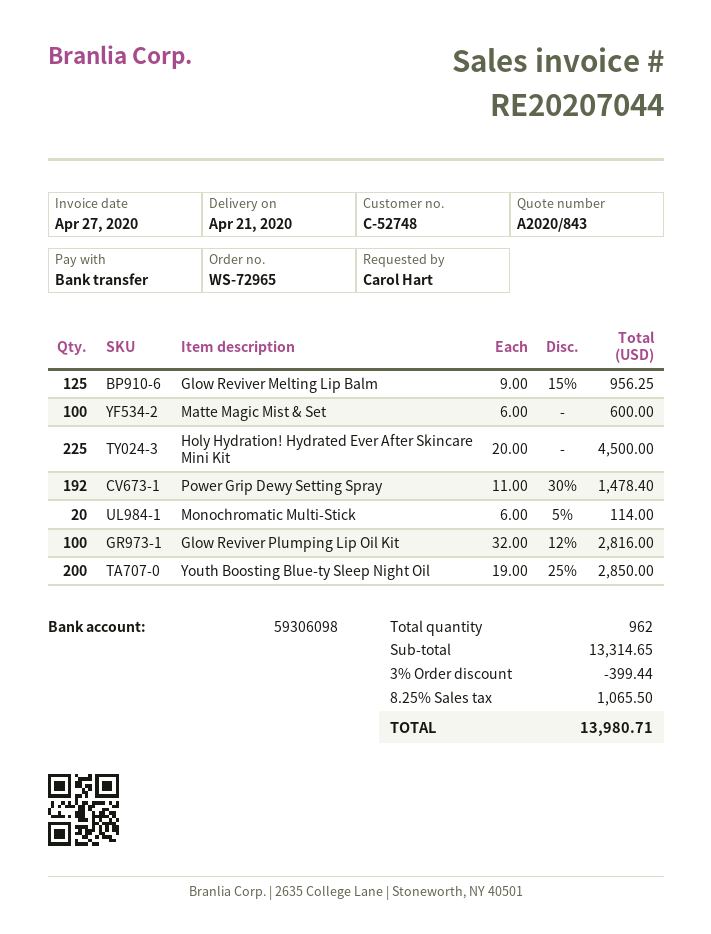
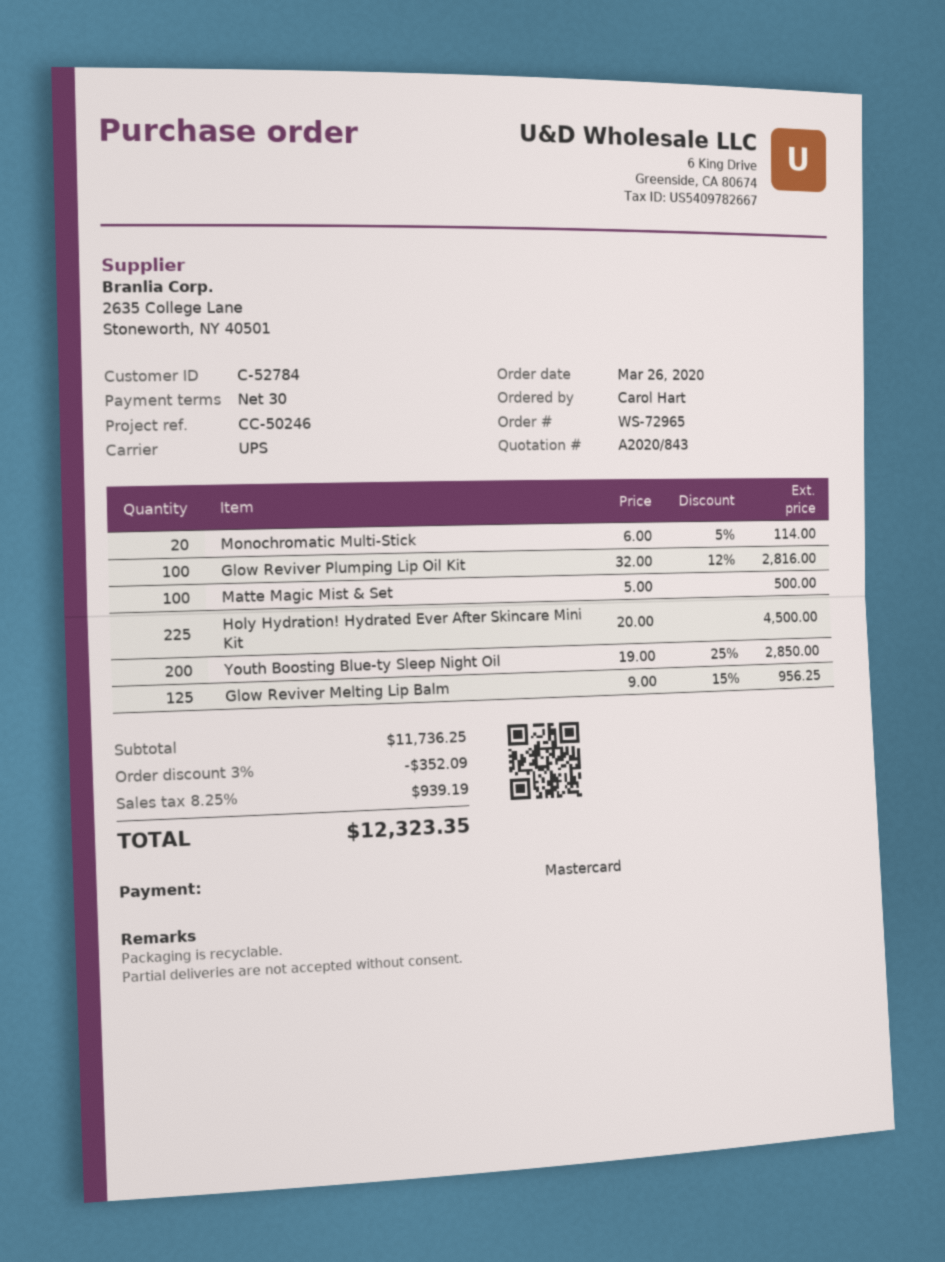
customer number: C-52748 -> C-52784
payment method: bank transfer -> Mastercard
Matte Magic Mist & Set: 100 x 6.00 = 600.00 -> 100 x 5.00 = 500.00
Power Grip Dewy Setting Spray: 192 x 11.00 - 30% = 1478.40 -> none
subtotal: 13314.65 -> 11736.25
discount: 3% = 399.44 -> 3% = 352.09
tax: 8.25% = 1065.50 -> 8.25% = 939.19
total: 13980.71 -> 12323.35

